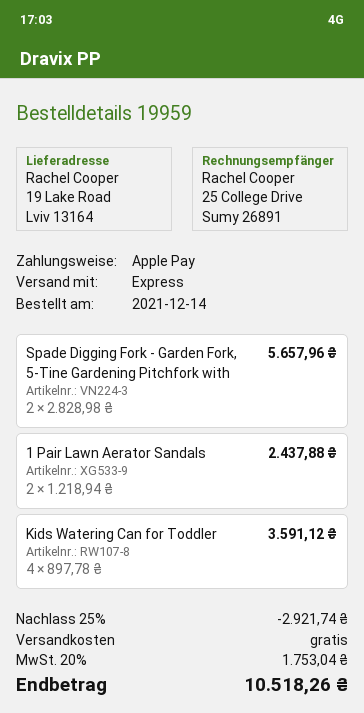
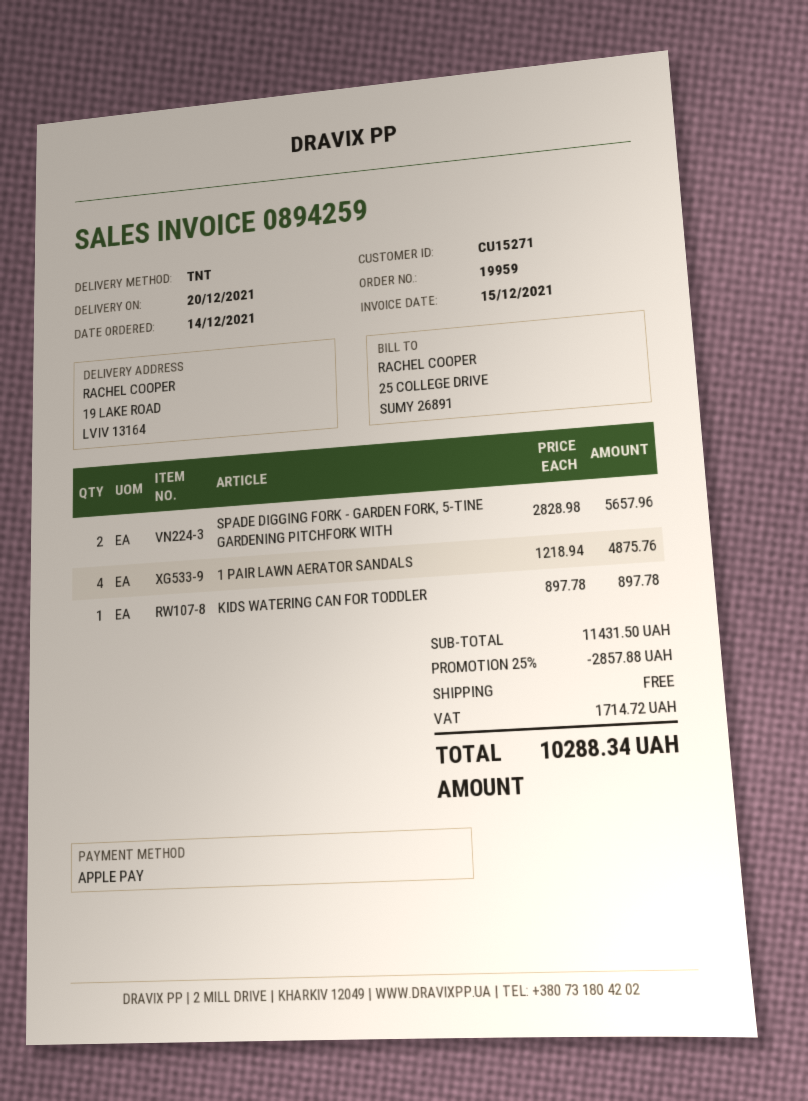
shipping method: express -> TNT
1 Pair Lawn Aerator Sandals: 2 x 1218.94 = 2437.88 -> 4 x 1218.94 = 4875.76
Kids Watering Can for Toddler: 4 x 897.78 = 3591.12 -> 1 x 897.78 = 897.78
discount: 25% = 2921.74 -> 25% = 2857.88
tax: 1753.04 -> 1714.72
total: 10518.26 -> 10288.34

